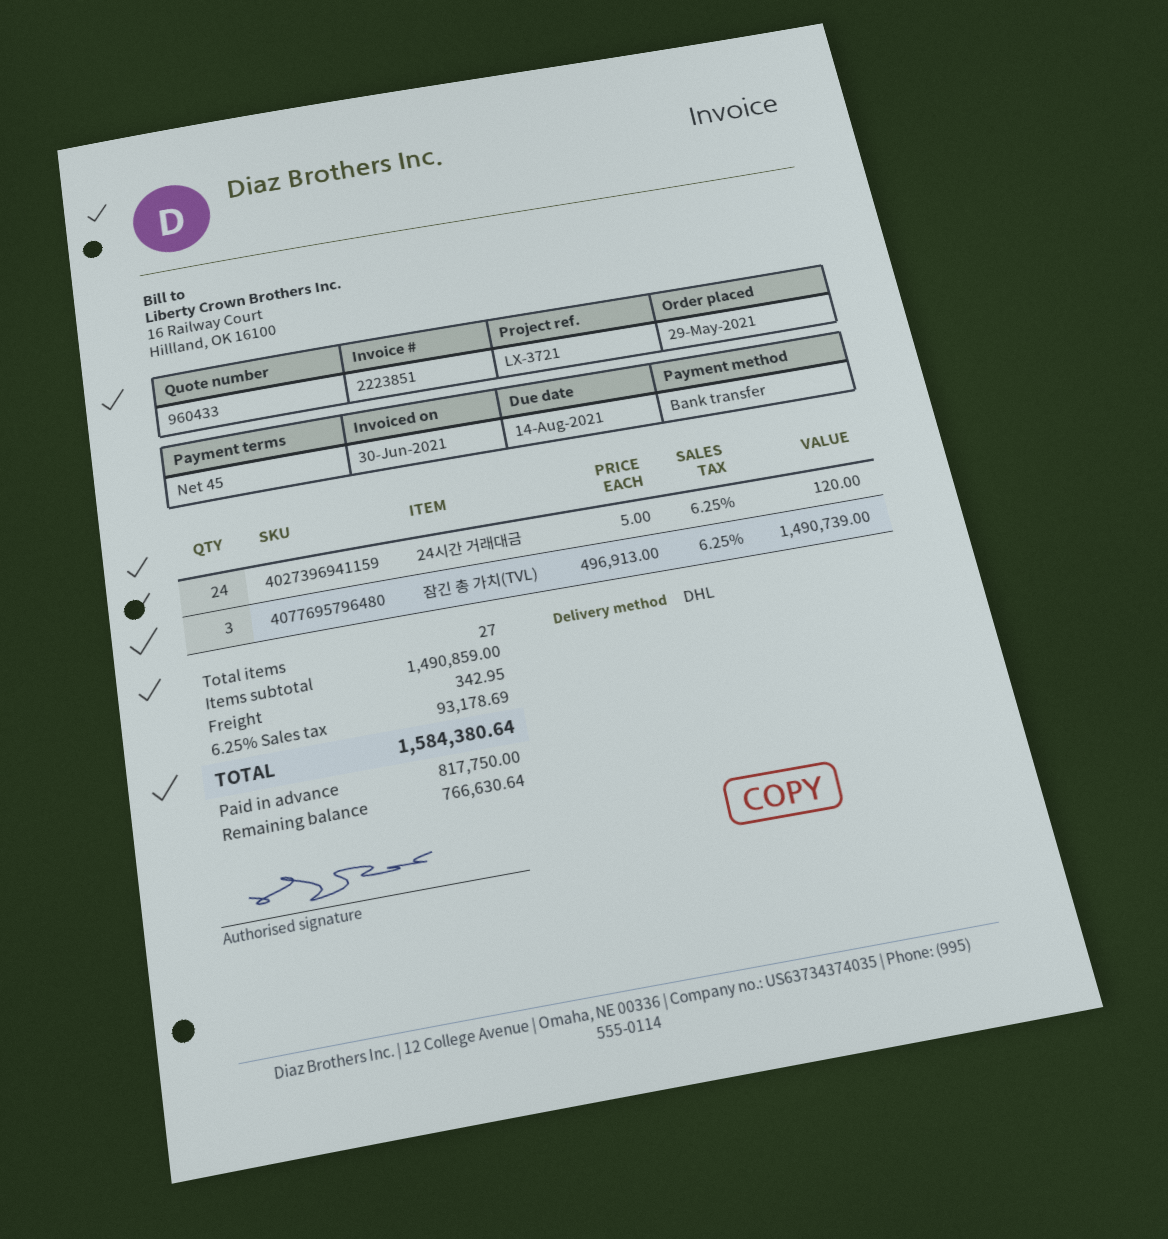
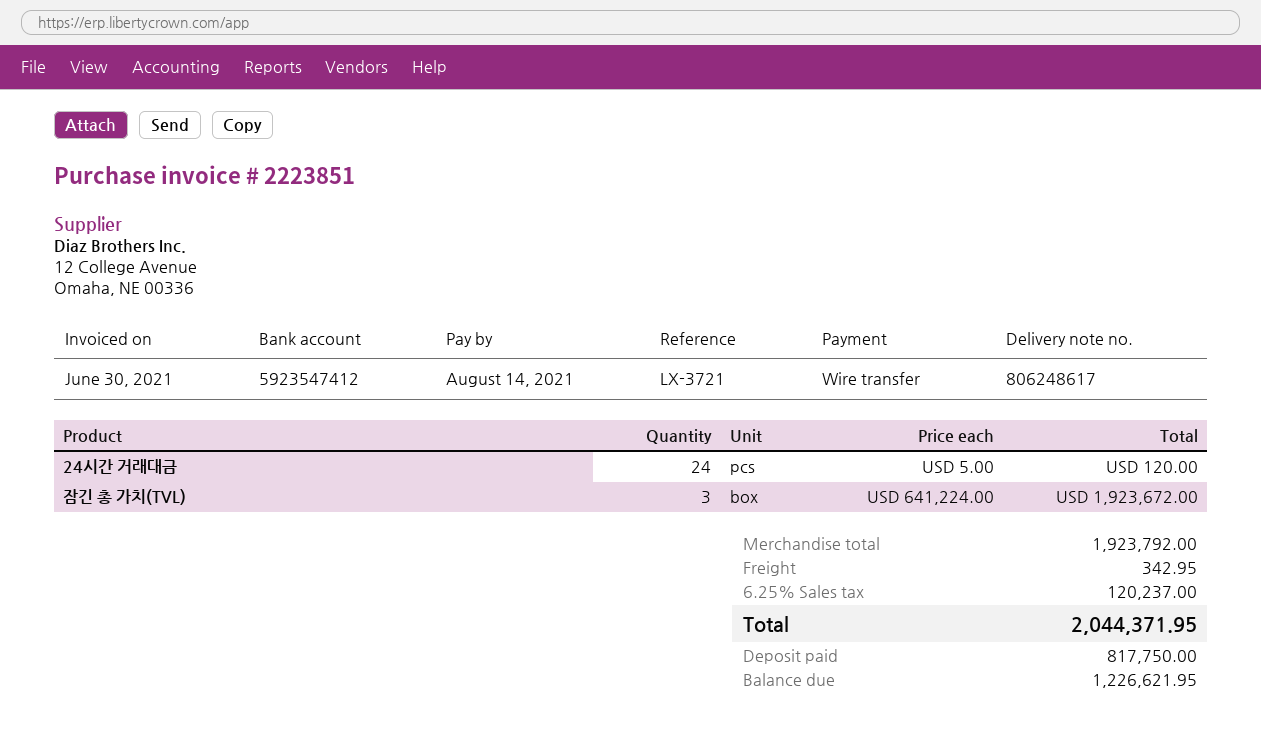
잠긴 총 가치(TVL): 3 x 496913.00 = 1490739.00 -> 3 x 641224.00 = 1923672.00
subtotal: 1490859.00 -> 1923792.00
tax: 6.25% = 93178.69 -> 6.25% = 120237.00
total: 1584380.64 -> 2044371.95
balance: 766630.64 -> 1226621.95

